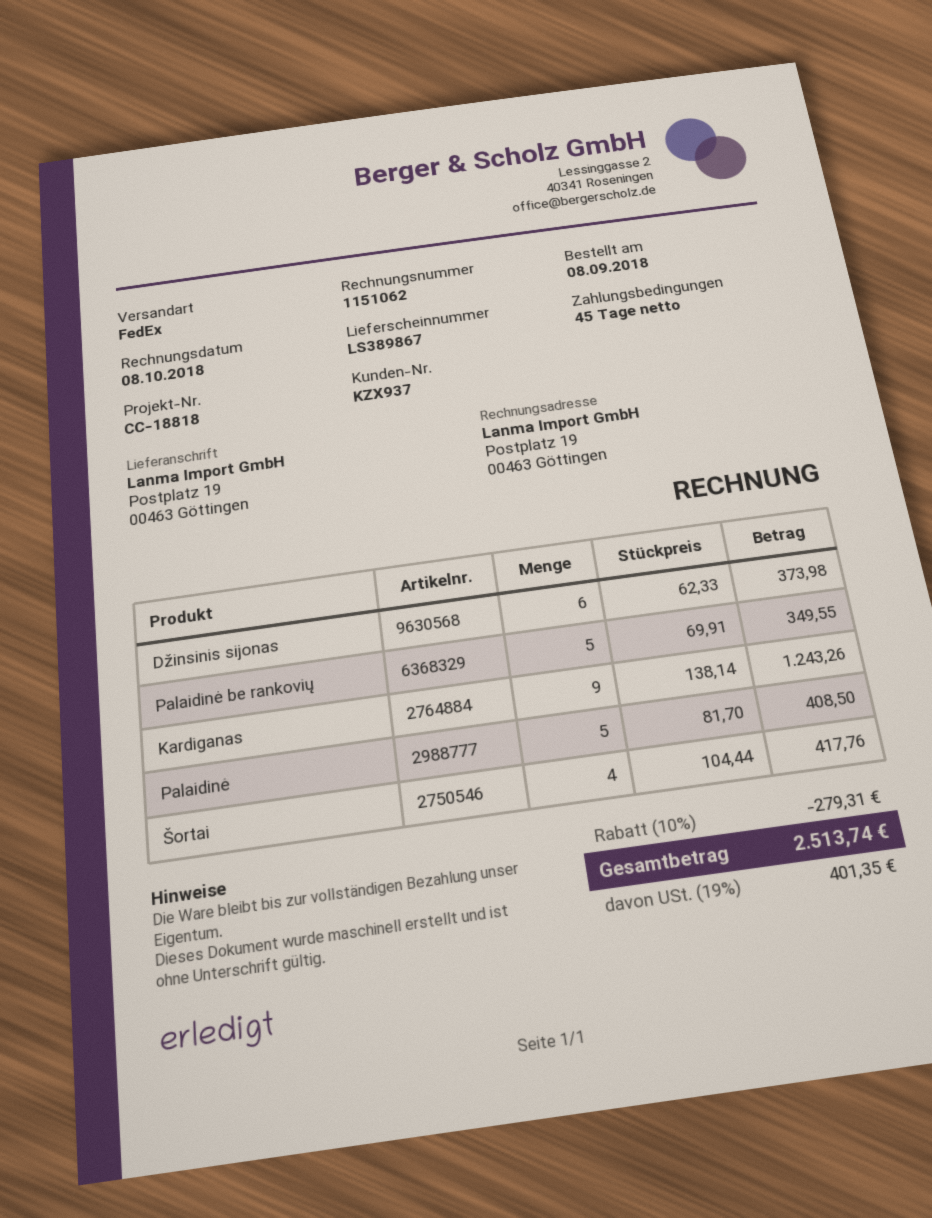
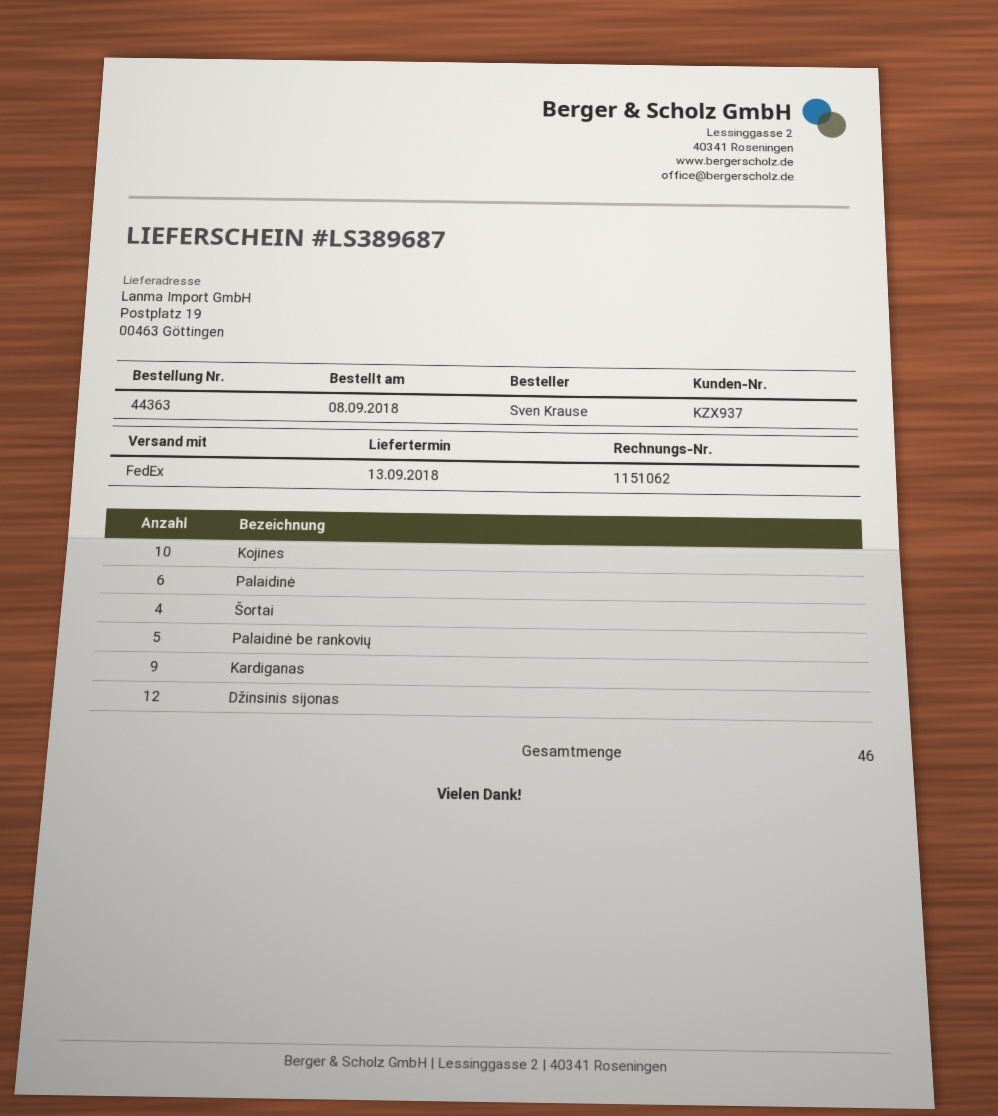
delivery note number: LS389867 -> LS389687
Džinsinis sijonas: 6 -> 12
Palaidinė: 5 -> 6
Kojines: none -> 10

